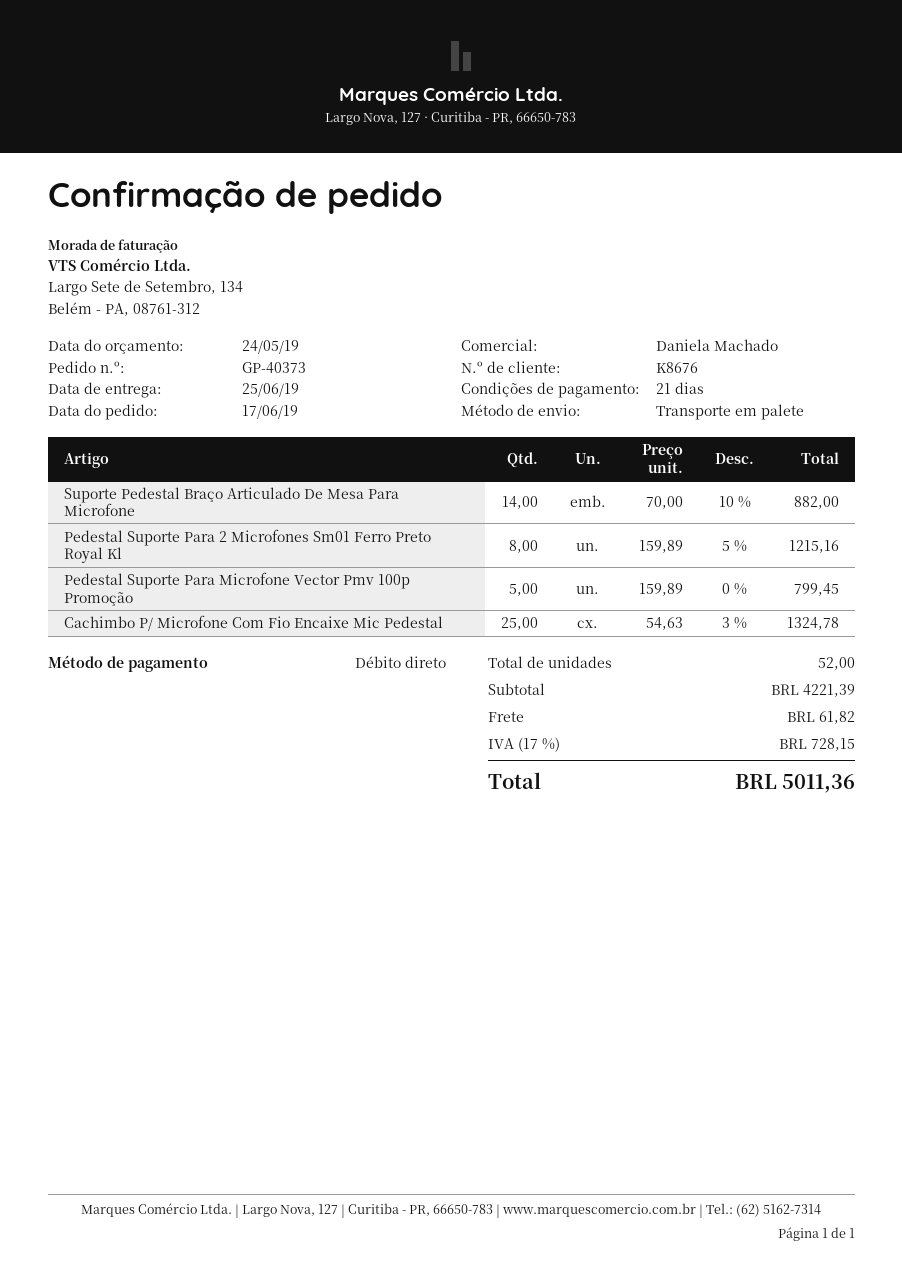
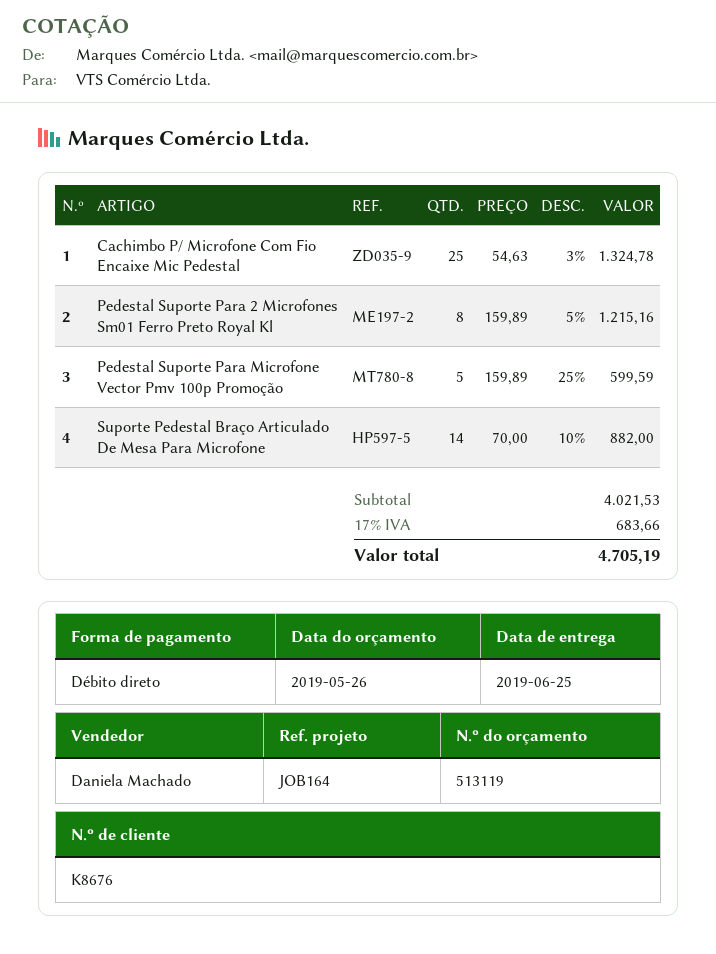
quote date: 2019-05-24 -> 2019-05-26
Pedestal Suporte Para Microfone Vector Pmv 100p Promoção: 5 x 159.89 = 799.45 -> 5 x 159.89 - 25% = 599.59
subtotal: 4221.39 -> 4021.53
shipping: 61.82 -> none
tax: 17% = 728.15 -> 17% = 683.66
total: 5011.36 -> 4705.19

